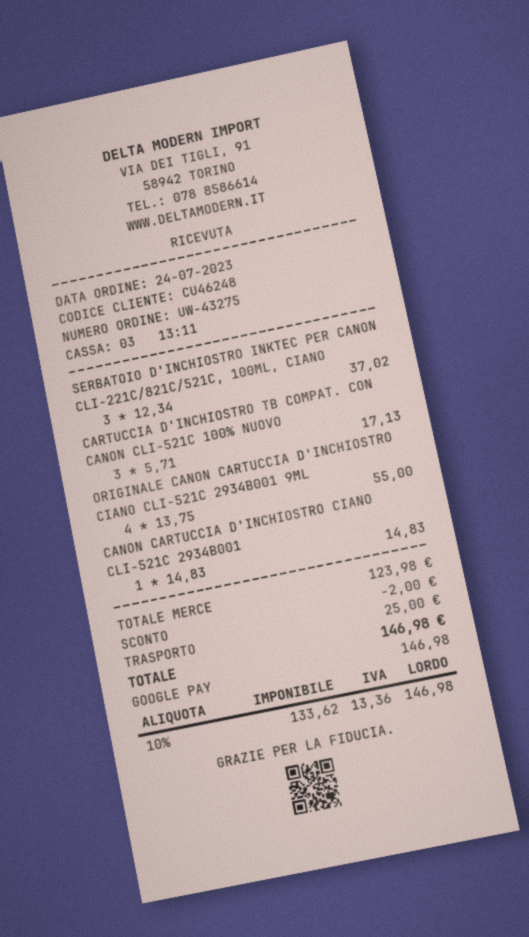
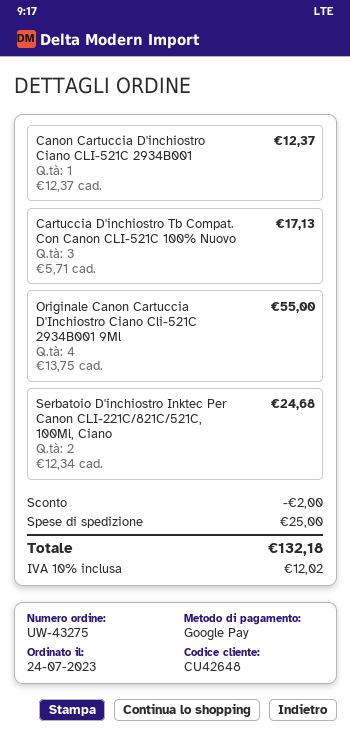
customer number: CU46248 -> CU42648
SERBATOIO D'INCHIOSTRO INKTEC PER CANON CLI-221C/821C/521C, 100ML, CIANO: 3 x 12.34 = 37.02 -> 2 x 12.34 = 24.68
CANON CARTUCCIA D'INCHIOSTRO CIANO CLI-521C 2934B001: 1 x 14.83 = 14.83 -> 1 x 12.37 = 12.37
tax: 10% = 13.36 -> 10% = 12.02
total: 146.98 -> 132.18

